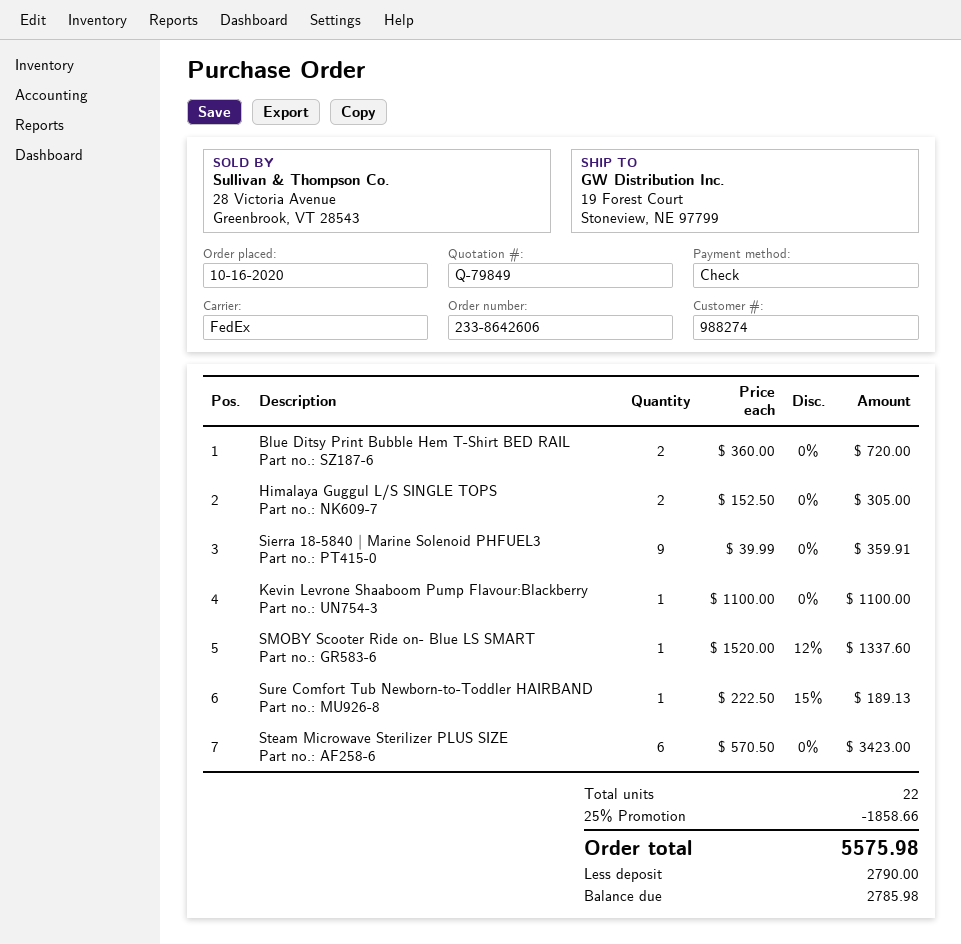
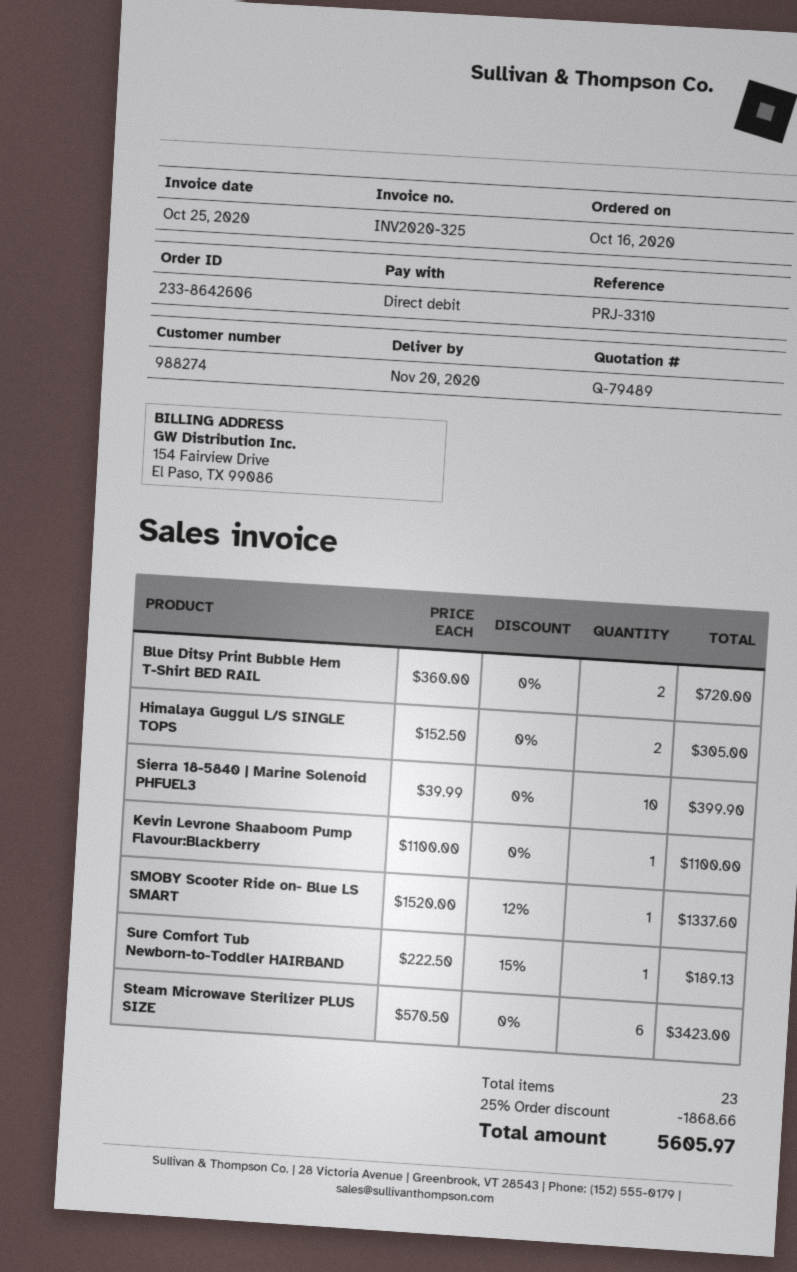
quote number: Q-79849 -> Q-79489
payment method: cheque -> direct debit
Sierra 18-5840 | Marine Solenoid PHFUEL3: 9 x 39.99 = 359.91 -> 10 x 39.99 = 399.90
total quantity: 22 -> 23
discount: 25% = 1858.66 -> 25% = 1868.66
total: 5575.98 -> 5605.97

